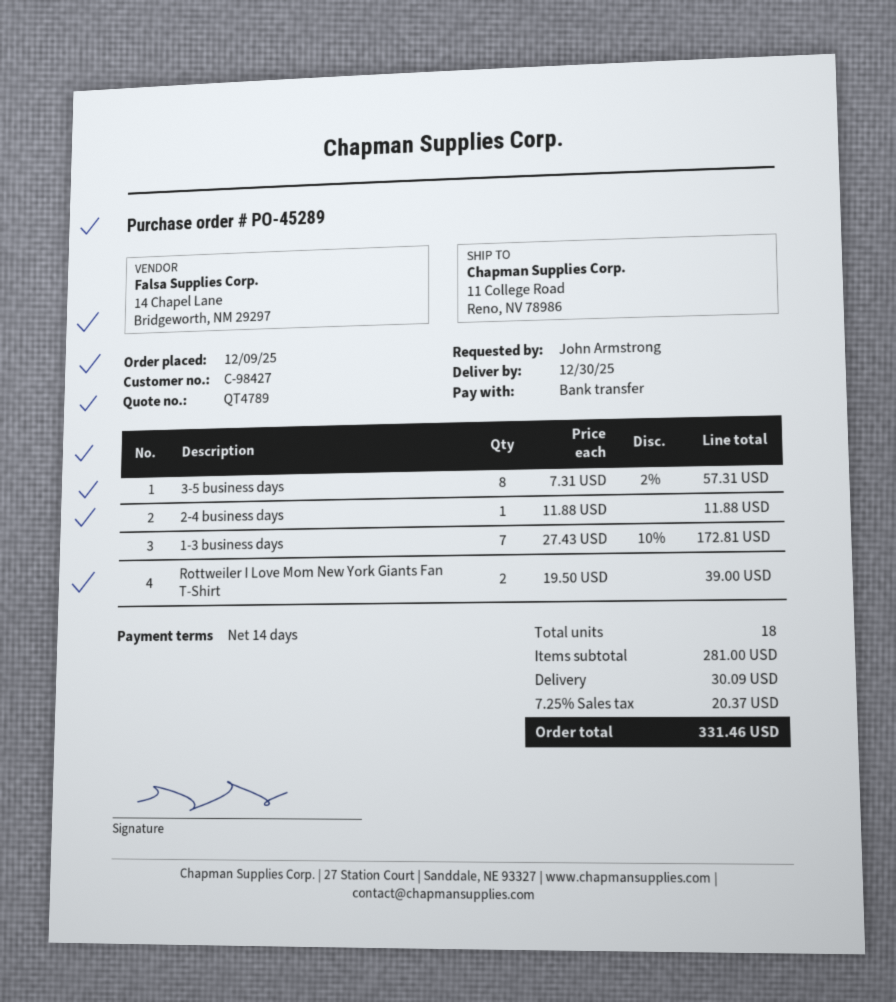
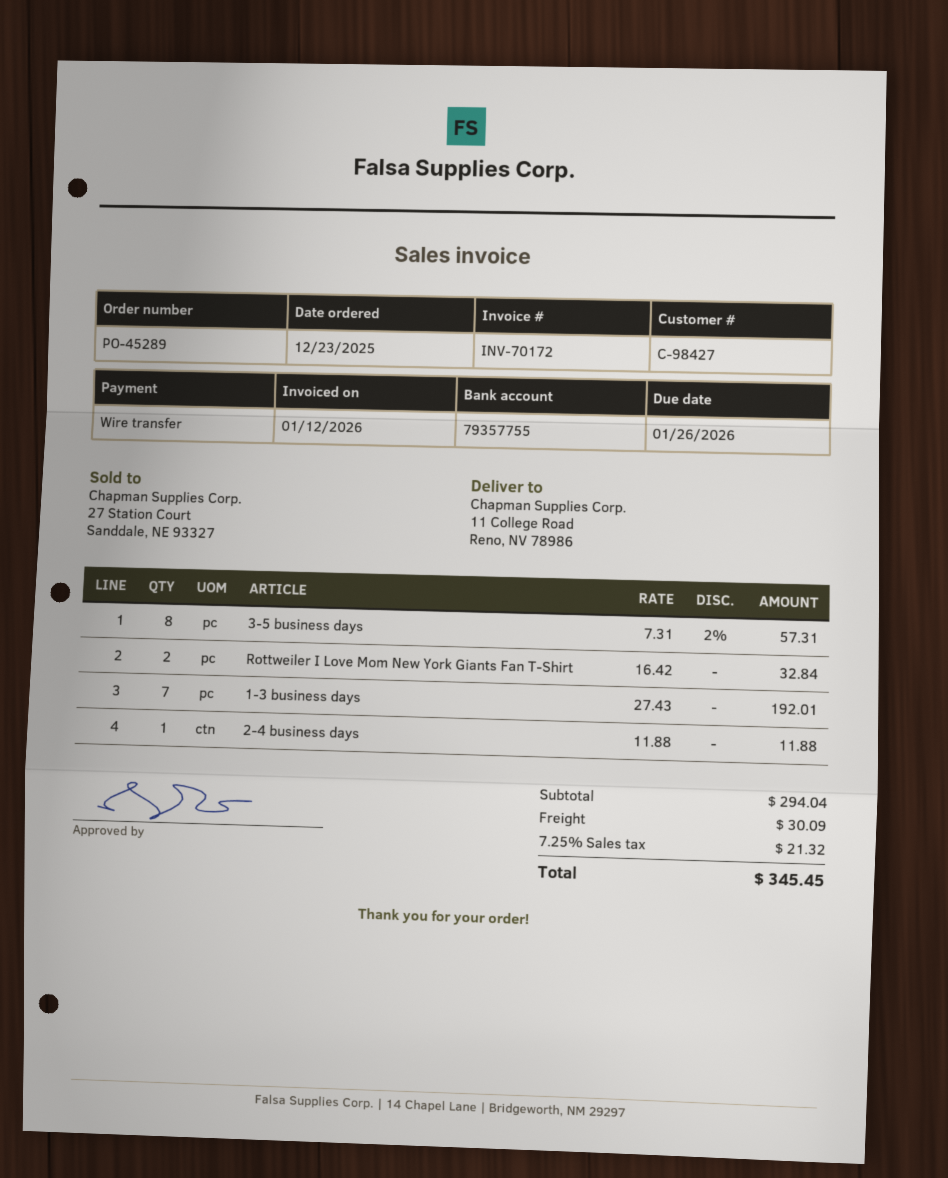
order date: 2025-12-09 -> 2025-12-23
1-3 business days: 7 x 27.43 - 10% = 172.81 -> 7 x 27.43 = 192.01
Rottweiler I Love Mom New York Giants Fan T-Shirt: 2 x 19.50 = 39.00 -> 2 x 16.42 = 32.84
subtotal: 281.00 -> 294.04
tax: 7.25% = 20.37 -> 7.25% = 21.32
total: 331.46 -> 345.45

